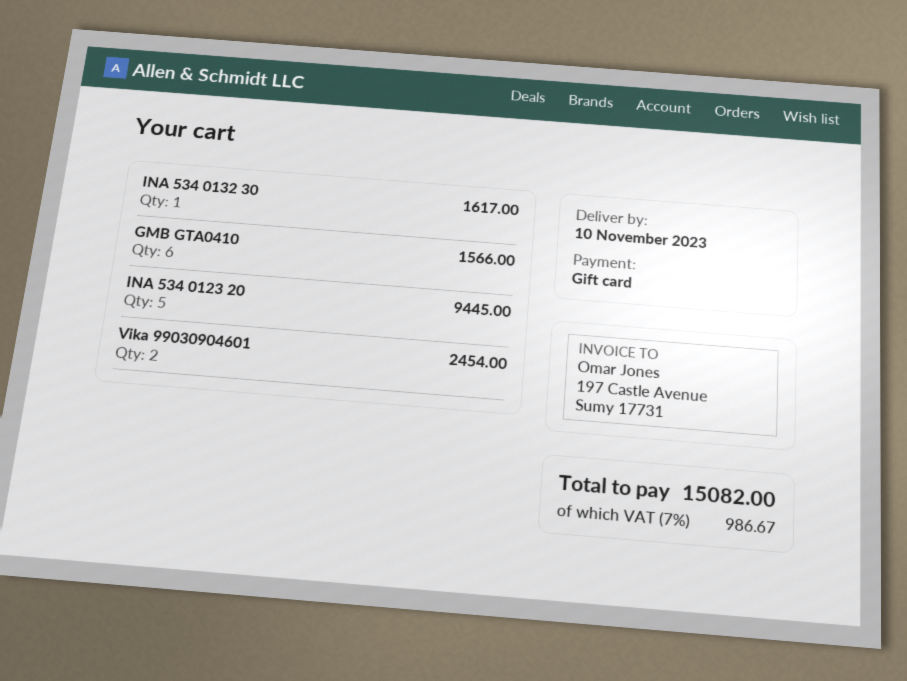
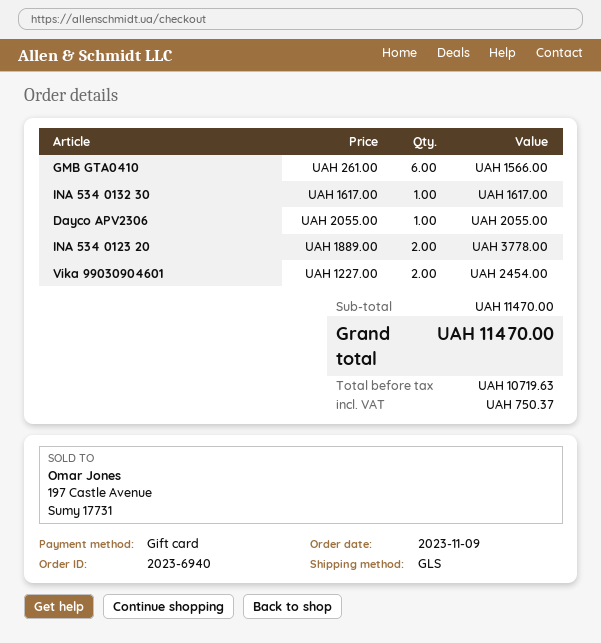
INA 534 0123 20: 5 for 9445.00 -> 2 for 3778.00
Dayco APV2306: none -> 1 for 2055.00
tax: 986.67 -> 750.37
total: 15082.00 -> 11470.00

